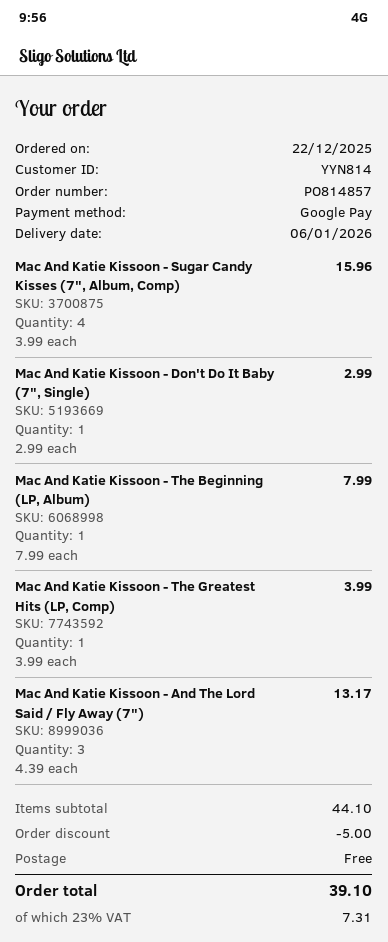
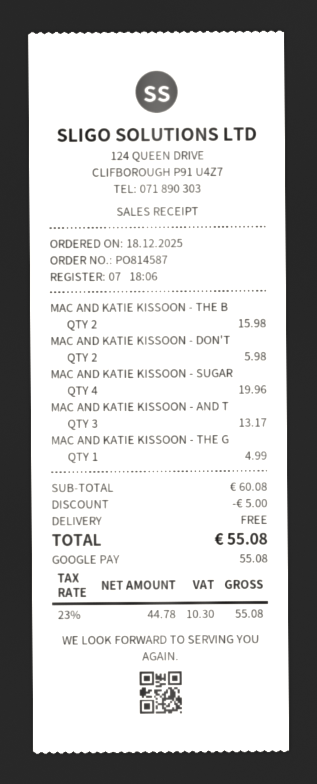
order number: PO814857 -> PO814587
order date: 2025-12-22 -> 2025-12-18
Mac And Katie Kissoon - Sugar Candy Kisses (7", Album, Comp): 4 for 15.96 -> 4 for 19.96
Mac And Katie Kissoon - Don't Do It Baby (7", Single): 1 for 2.99 -> 2 for 5.98
Mac And Katie Kissoon - The Beginning (LP, Album): 1 for 7.99 -> 2 for 15.98
Mac And Katie Kissoon - The Greatest Hits (LP, Comp): 1 for 3.99 -> 1 for 4.99
subtotal: 44.10 -> 60.08
tax: 23% = 7.31 -> 23% = 10.30
total: 39.10 -> 55.08

